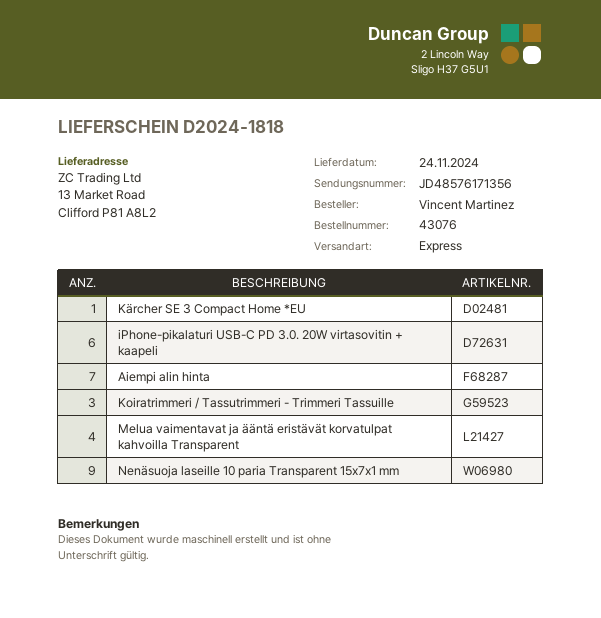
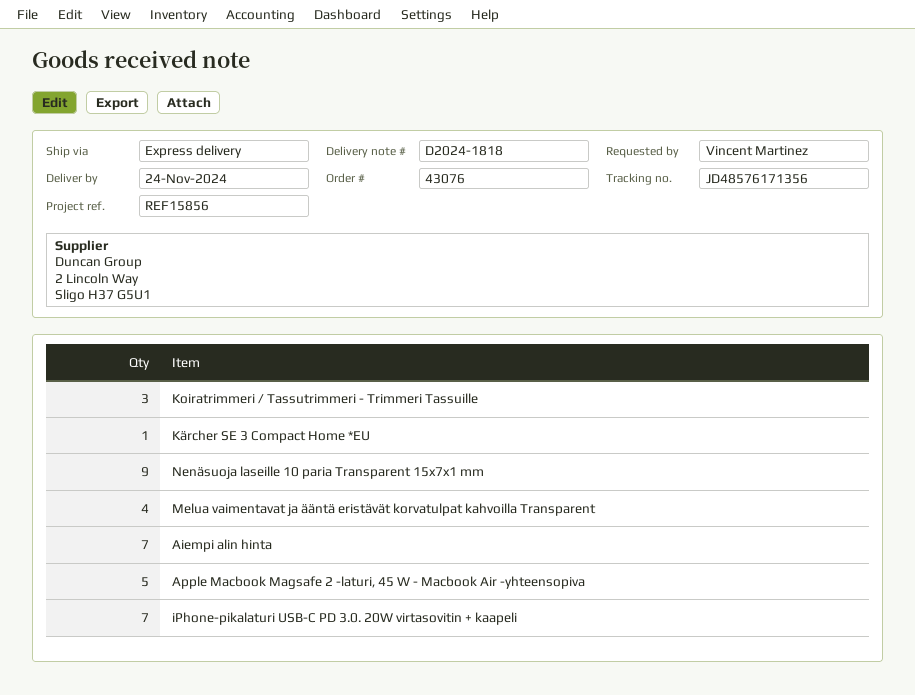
iPhone-pikalaturi USB-C PD 3.0. 20W virtasovitin + kaapeli: 6 -> 7
Apple Macbook Magsafe 2 -laturi, 45 W - Macbook Air -yhteensopiva: none -> 5

